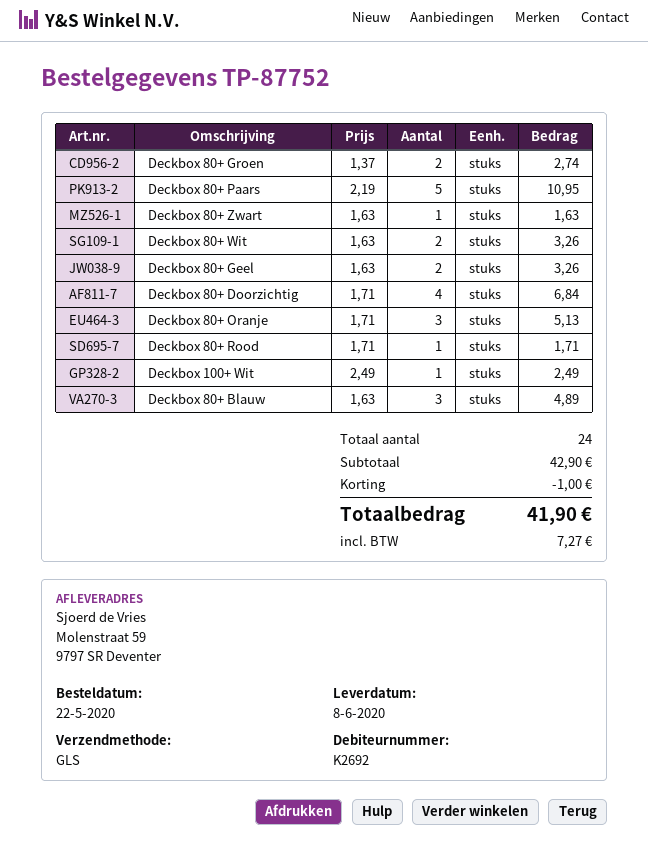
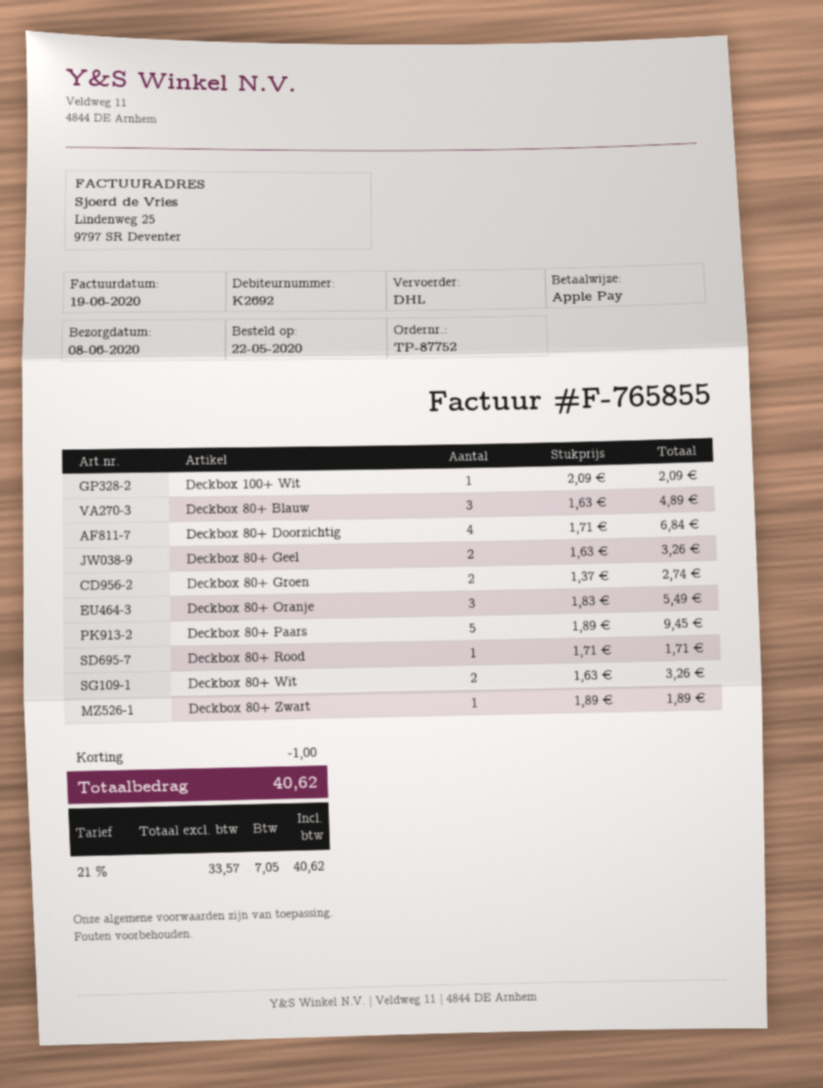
shipping method: GLS -> DHL
Deckbox 80+ Paars: 5 x 2.19 = 10.95 -> 5 x 1.89 = 9.45
Deckbox 80+ Zwart: 1 x 1.63 = 1.63 -> 1 x 1.89 = 1.89
Deckbox 80+ Oranje: 3 x 1.71 = 5.13 -> 3 x 1.83 = 5.49
Deckbox 100+ Wit: 1 x 2.49 = 2.49 -> 1 x 2.09 = 2.09
tax: 7.27 -> 7.05
total: 41.90 -> 40.62

